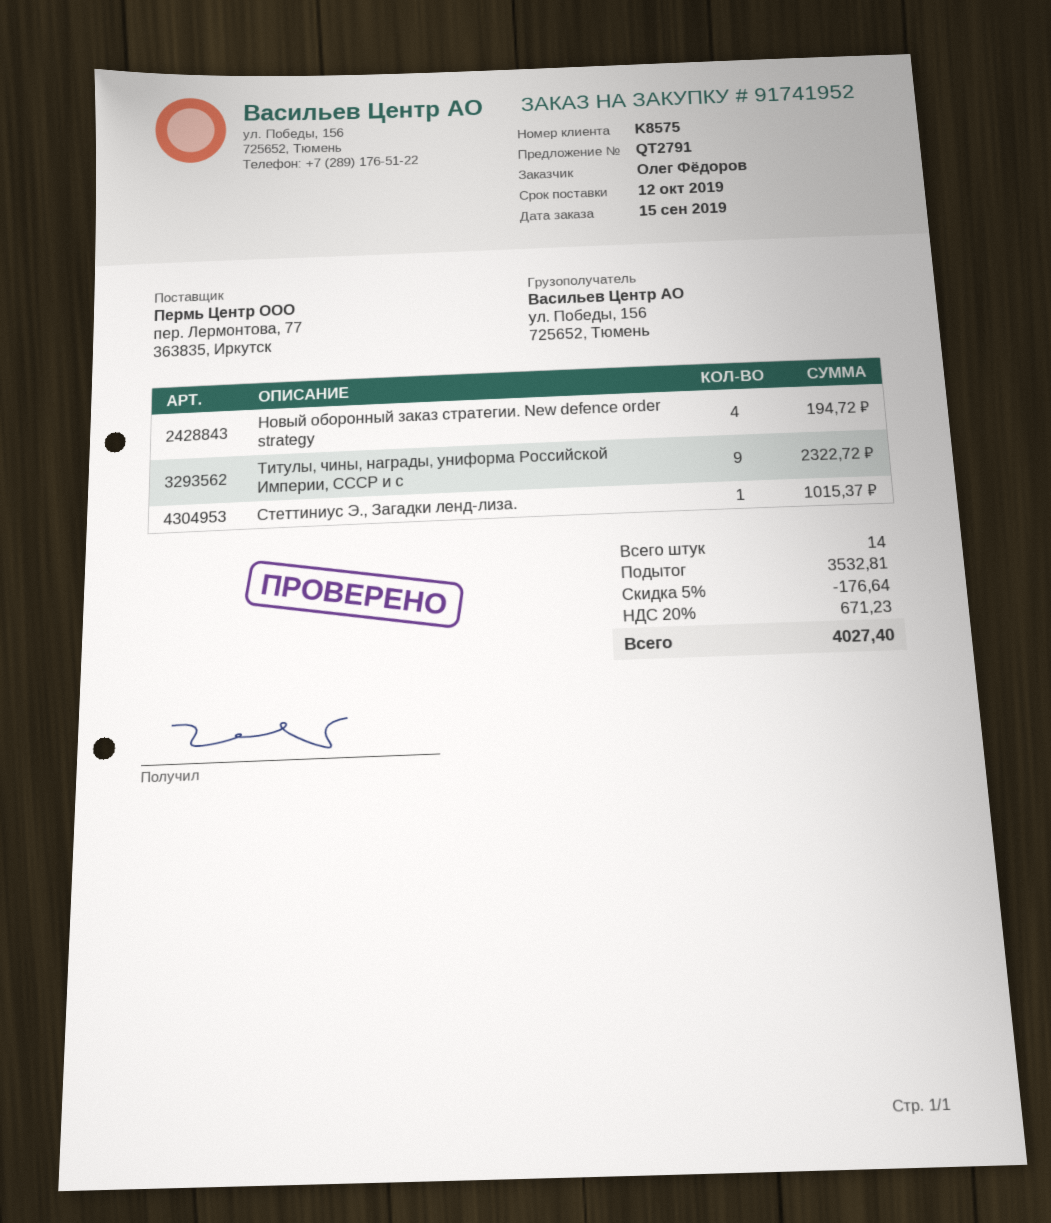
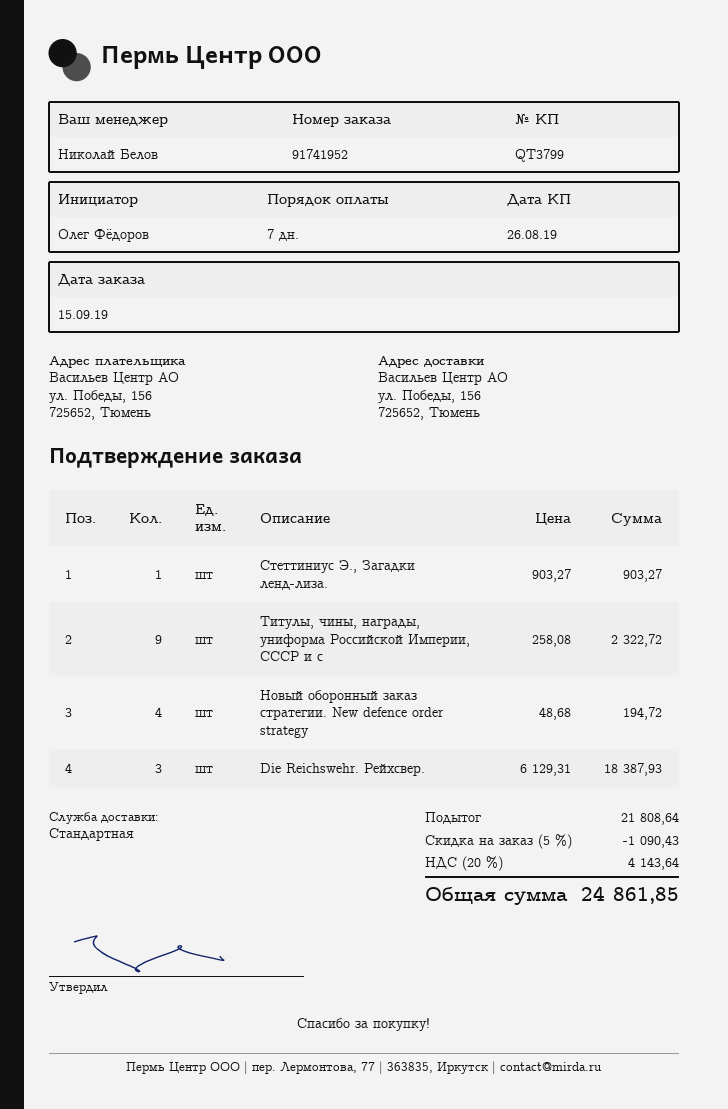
quote number: QT2791 -> QT3799
Стеттиниус Э., Загадки ленд-лиза.: 1 for 1015.37 -> 1 for 903.27
Die Reichswehr. Рейхсвер.: none -> 3 for 18387.93
subtotal: 3532.81 -> 21808.64
discount: 5% = 176.64 -> 5% = 1090.43
tax: 20% = 671.23 -> 20% = 4143.64
total: 4027.40 -> 24861.85

